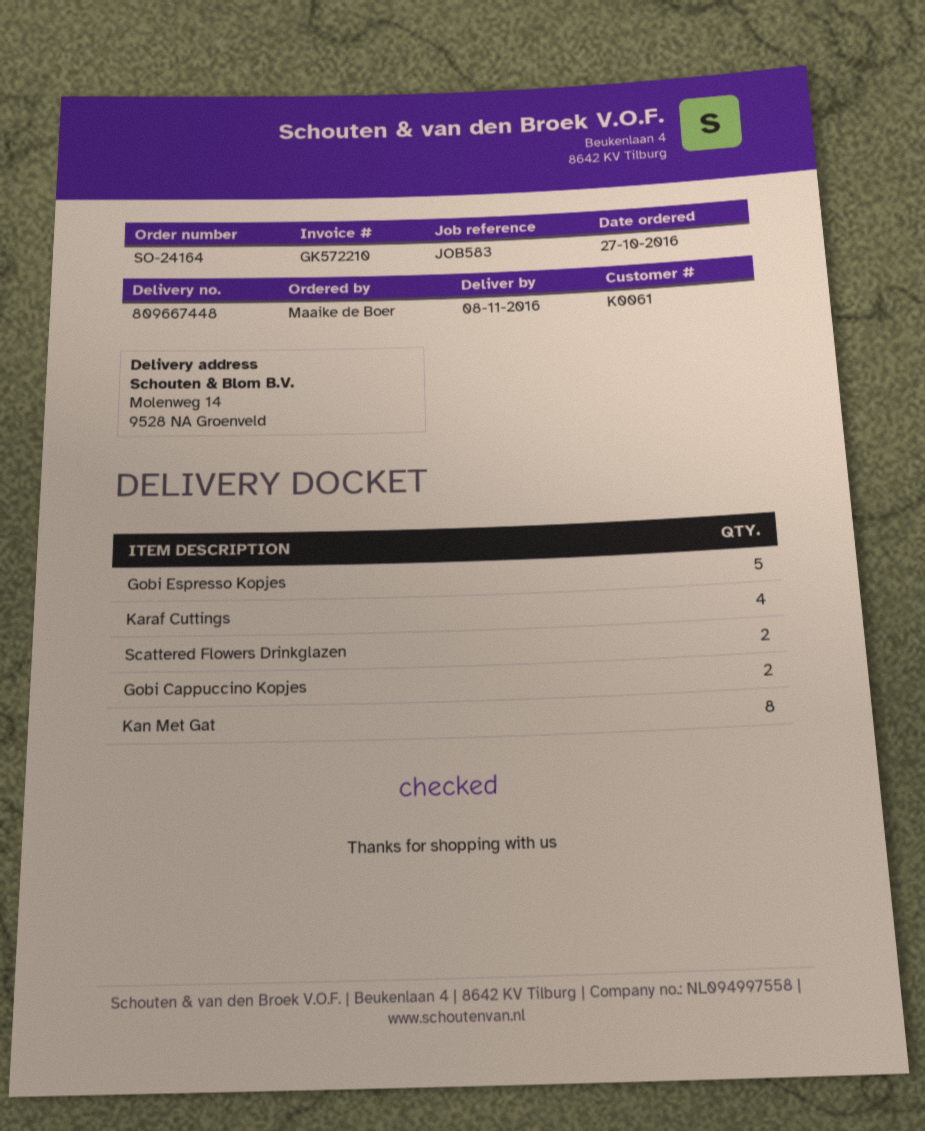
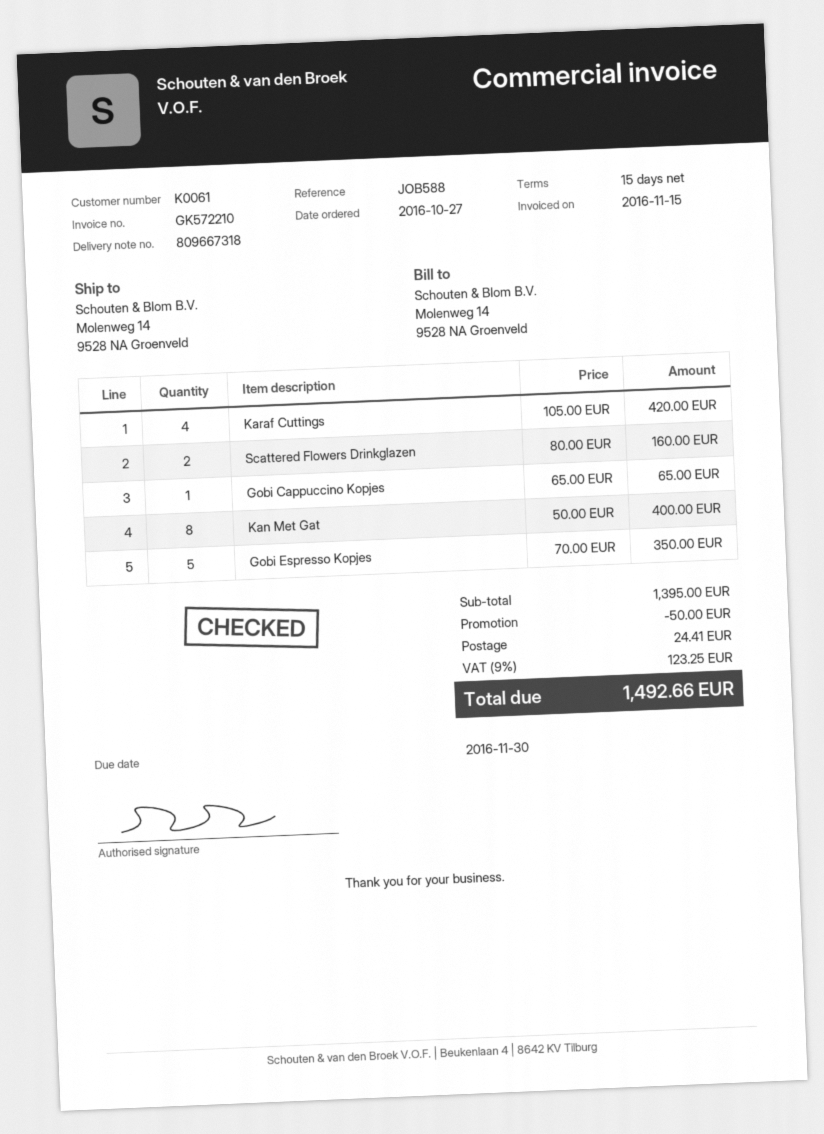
delivery note number: 809667448 -> 809667318
reference: JOB583 -> JOB588
Gobi Cappuccino Kopjes: 2 -> 1

